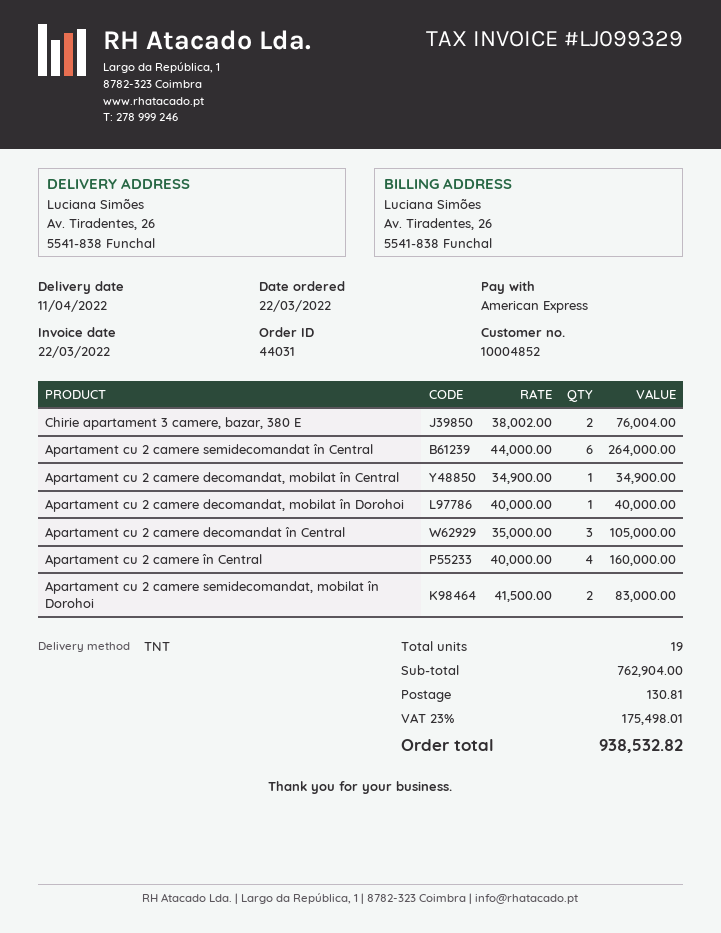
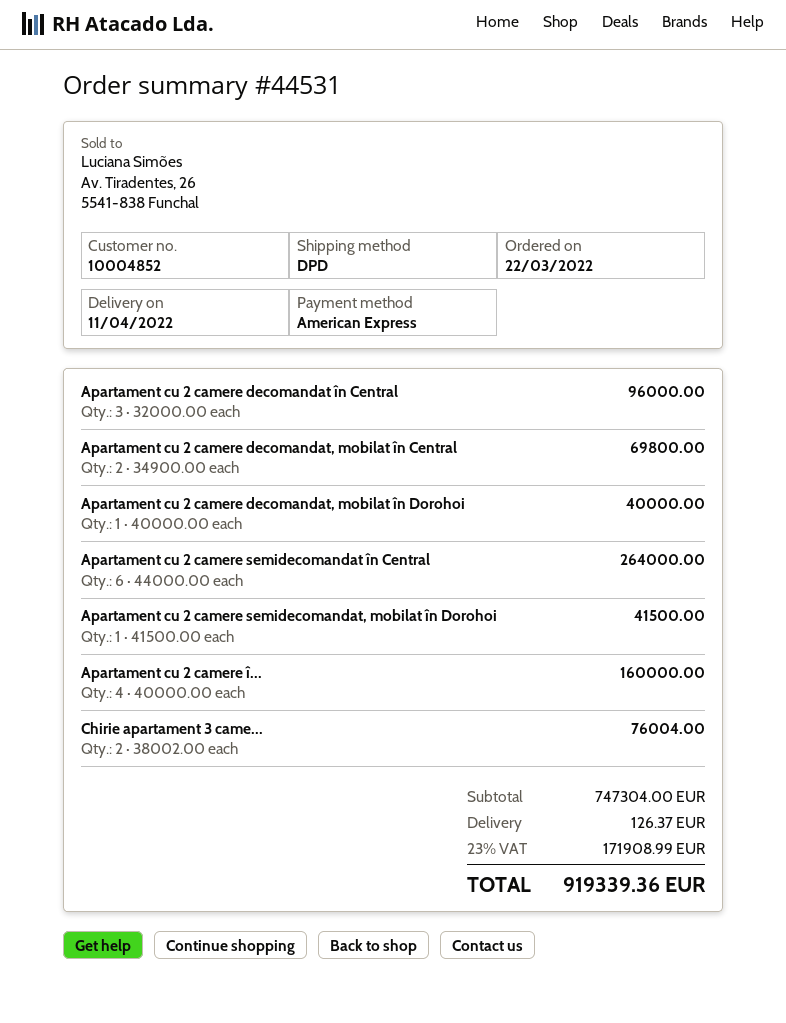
order number: 44031 -> 44531
shipping method: TNT -> DPD
Apartament cu 2 camere decomandat, mobilat în Central: 1 x 34900.00 = 34900.00 -> 2 x 34900.00 = 69800.00
Apartament cu 2 camere decomandat în Central: 3 x 35000.00 = 105000.00 -> 3 x 32000.00 = 96000.00
Apartament cu 2 camere semidecomandat, mobilat în Dorohoi: 2 x 41500.00 = 83000.00 -> 1 x 41500.00 = 41500.00
subtotal: 762904.00 -> 747304.00
shipping: 130.81 -> 126.37
tax: 23% = 175498.01 -> 23% = 171908.99
total: 938532.82 -> 919339.36

